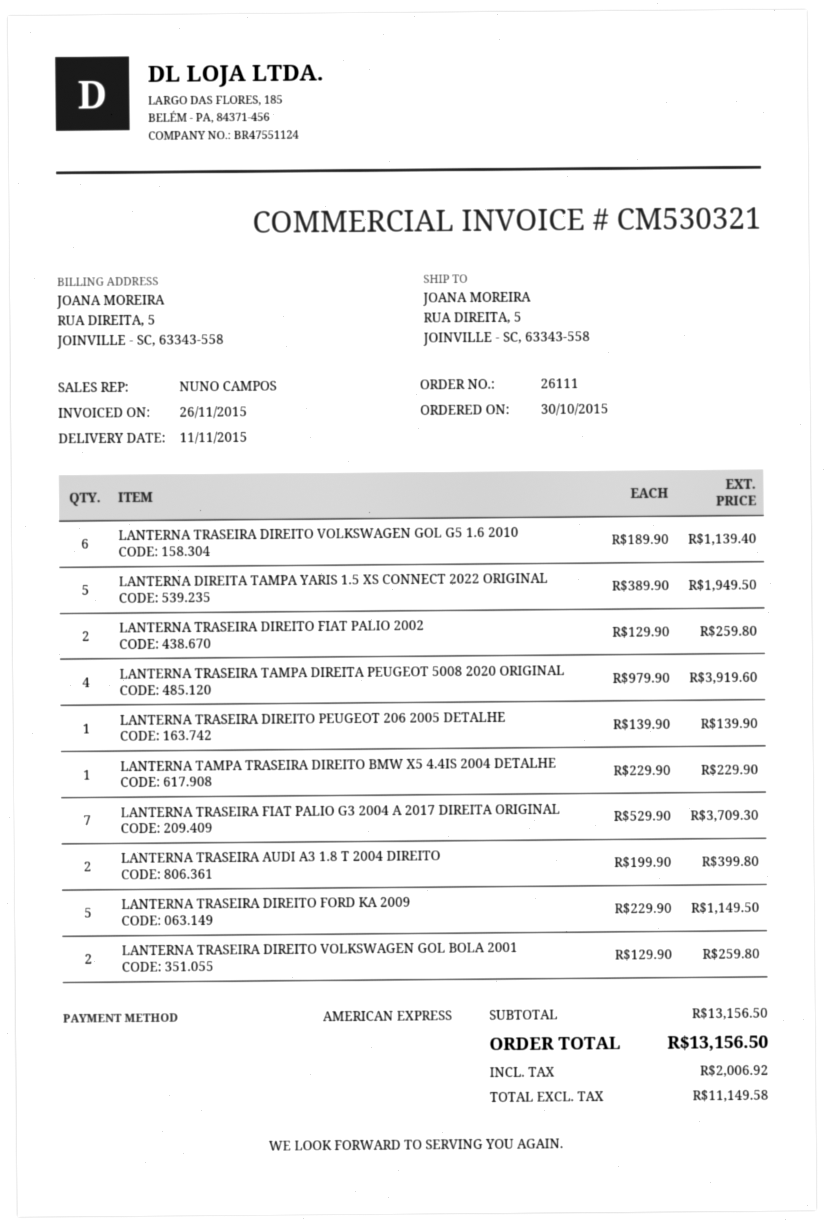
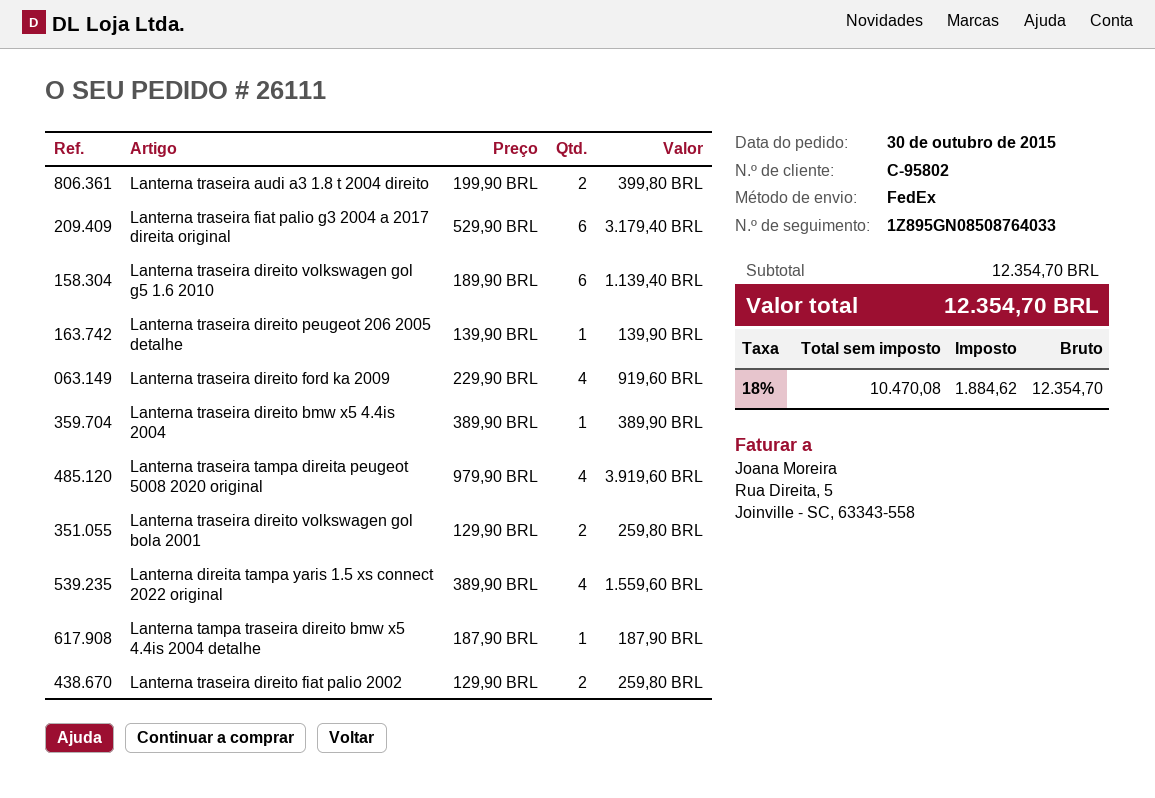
LANTERNA DIREITA TAMPA YARIS 1.5 XS CONNECT 2022 ORIGINAL: 5 x 389.90 = 1949.50 -> 4 x 389.90 = 1559.60
LANTERNA TAMPA TRASEIRA DIREITO BMW X5 4.4IS 2004 DETALHE: 1 x 229.90 = 229.90 -> 1 x 187.90 = 187.90
LANTERNA TRASEIRA FIAT PALIO G3 2004 A 2017 DIREITA ORIGINAL: 7 x 529.90 = 3709.30 -> 6 x 529.90 = 3179.40
LANTERNA TRASEIRA DIREITO FORD KA 2009: 5 x 229.90 = 1149.50 -> 4 x 229.90 = 919.60
Lanterna traseira direito bmw x5 4.4is 2004: none -> 1 x 389.90 = 389.90
subtotal: 13156.50 -> 12354.70
net: 11149.58 -> 10470.08
tax: 2006.92 -> 1884.62
total: 13156.50 -> 12354.70

